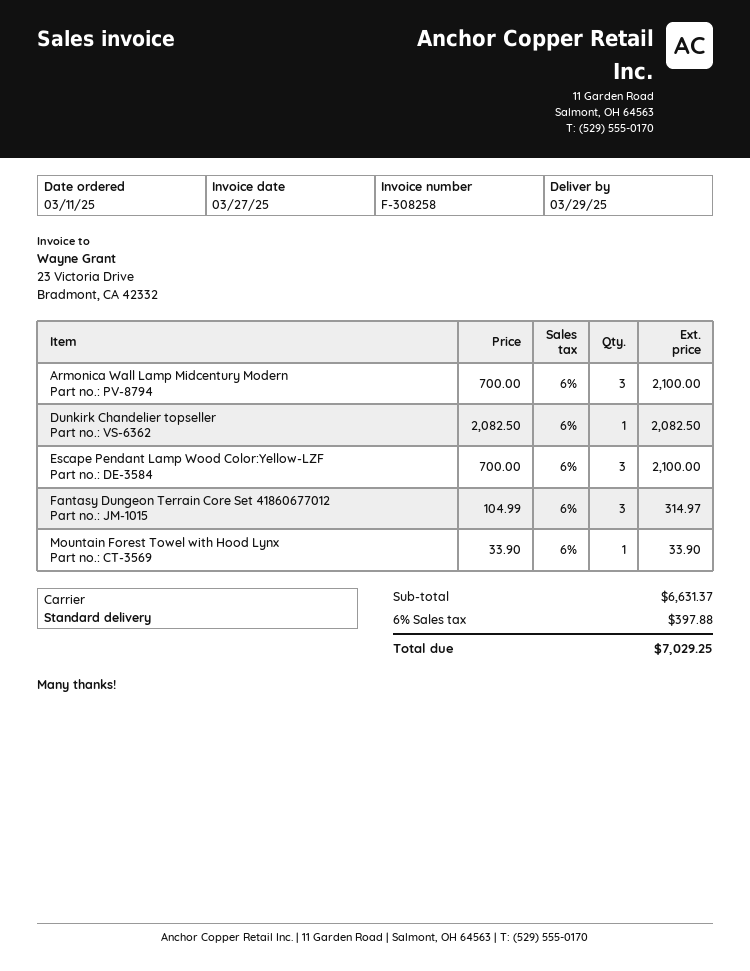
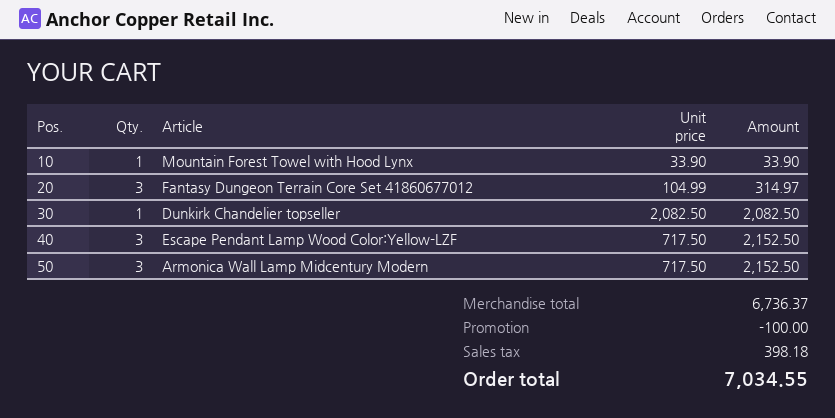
Armonica Wall Lamp Midcentury Modern: 3 x 700.00 = 2100.00 -> 3 x 717.50 = 2152.50
Escape Pendant Lamp Wood Color:Yellow-LZF: 3 x 700.00 = 2100.00 -> 3 x 717.50 = 2152.50
subtotal: 6631.37 -> 6736.37
discount: none -> 100.00
tax: 397.88 -> 398.18
total: 7029.25 -> 7034.55

